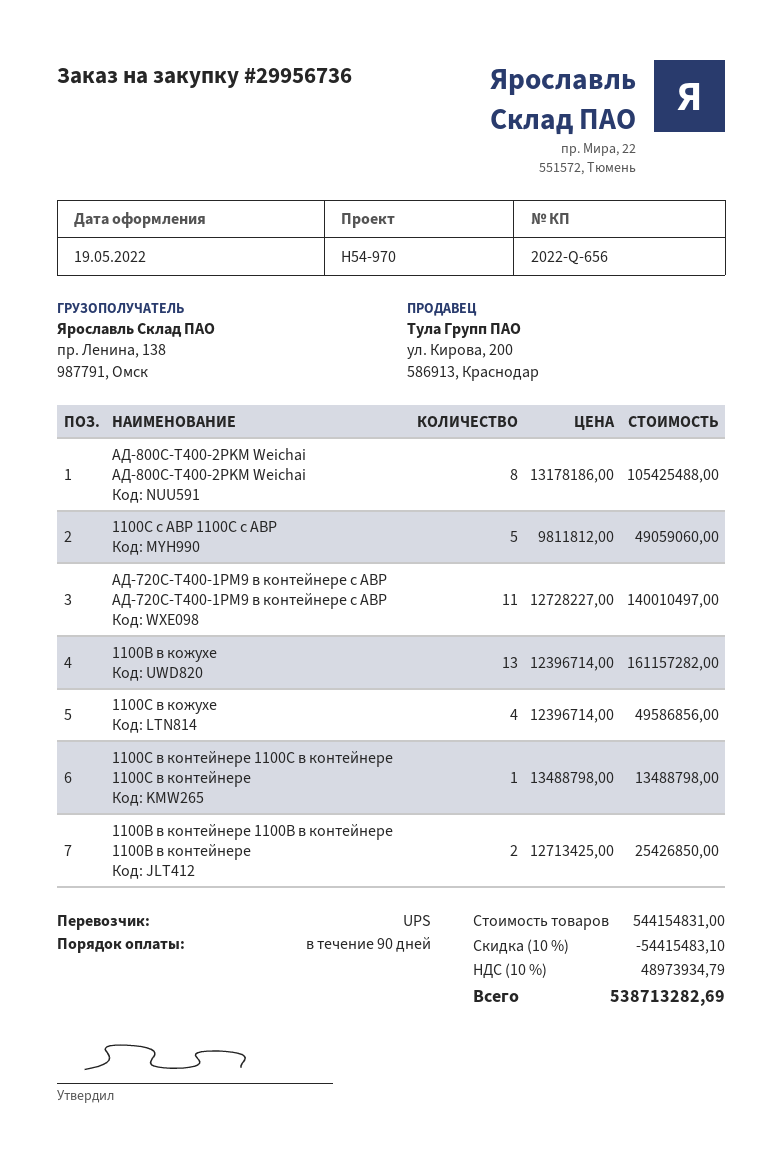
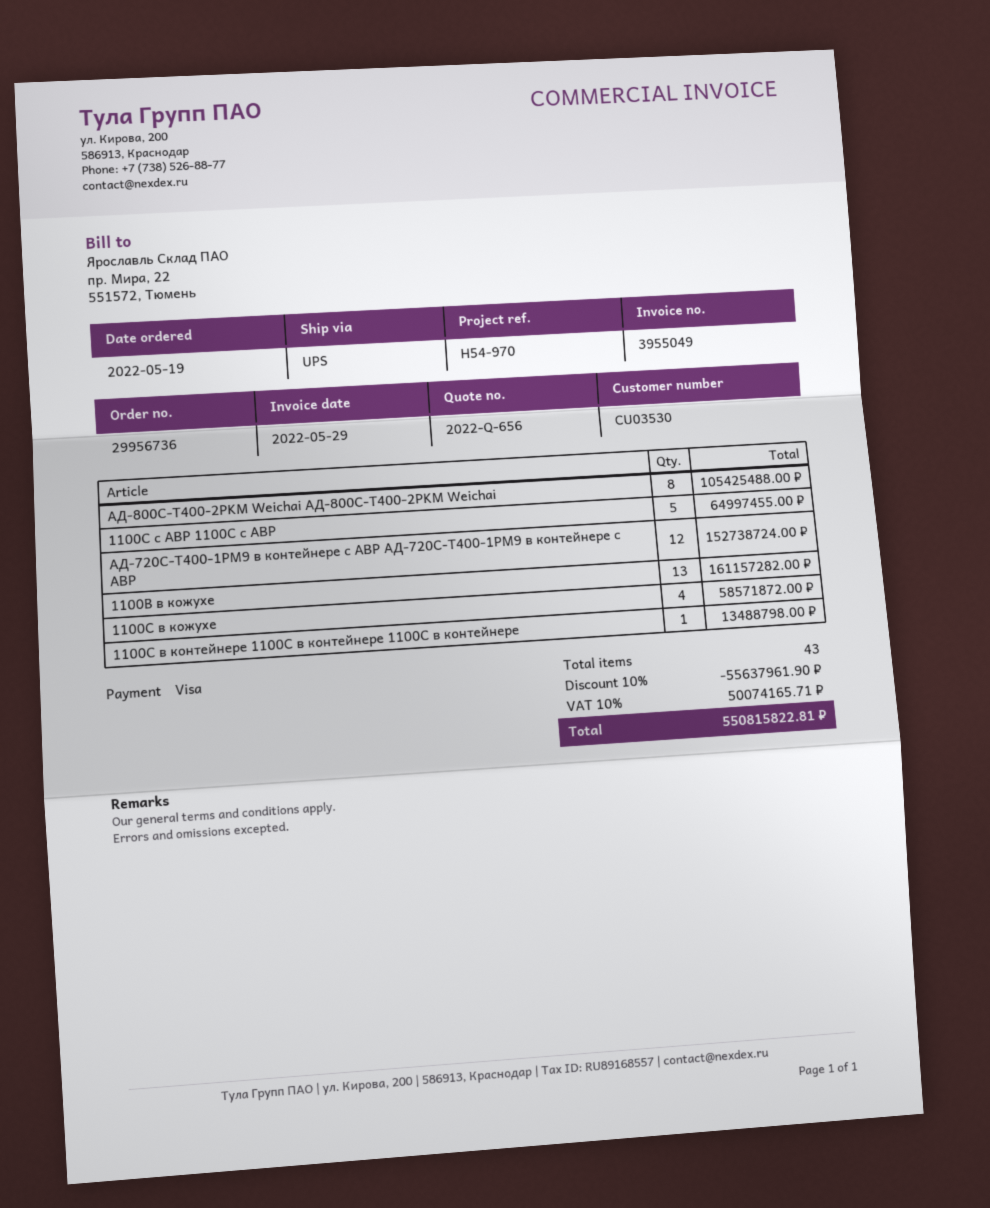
1100С с АВР 1100С с АВР: 5 for 49059060.00 -> 5 for 64997455.00
АД-720С-Т400-1РМ9 в контейнере с АВР АД-720С-Т400-1РМ9 в контейнере с АВР: 11 for 140010497.00 -> 12 for 152738724.00
1100С в кожухе: 4 for 49586856.00 -> 4 for 58571872.00
1100B в контейнере 1100B в контейнере 1100B в контейнере: 2 for 25426850.00 -> none
discount: 10% = 54415483.10 -> 10% = 55637961.90
tax: 10% = 48973934.79 -> 10% = 50074165.71
total: 538713282.69 -> 550815822.81

